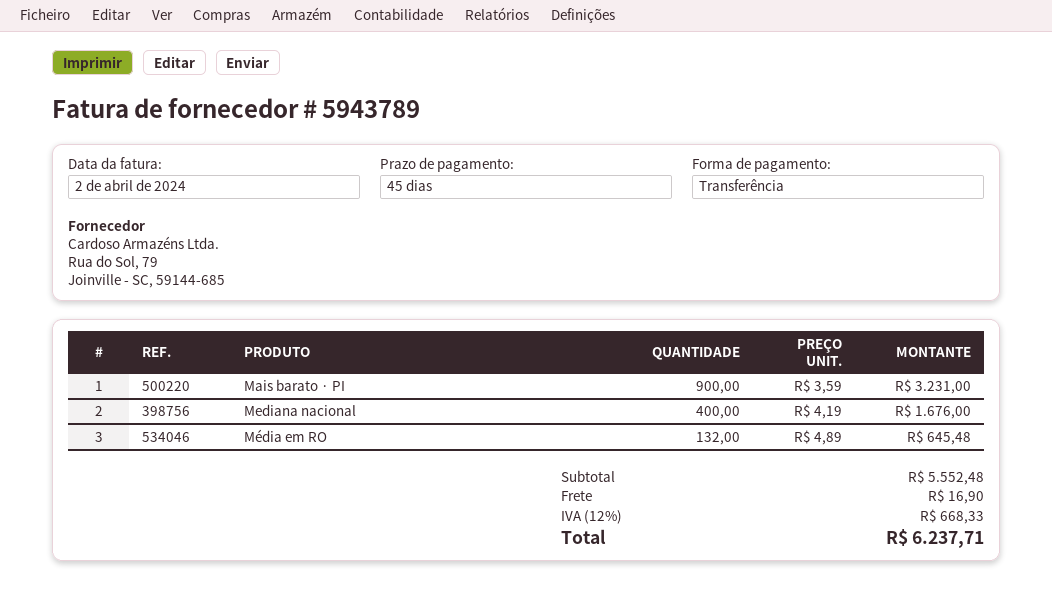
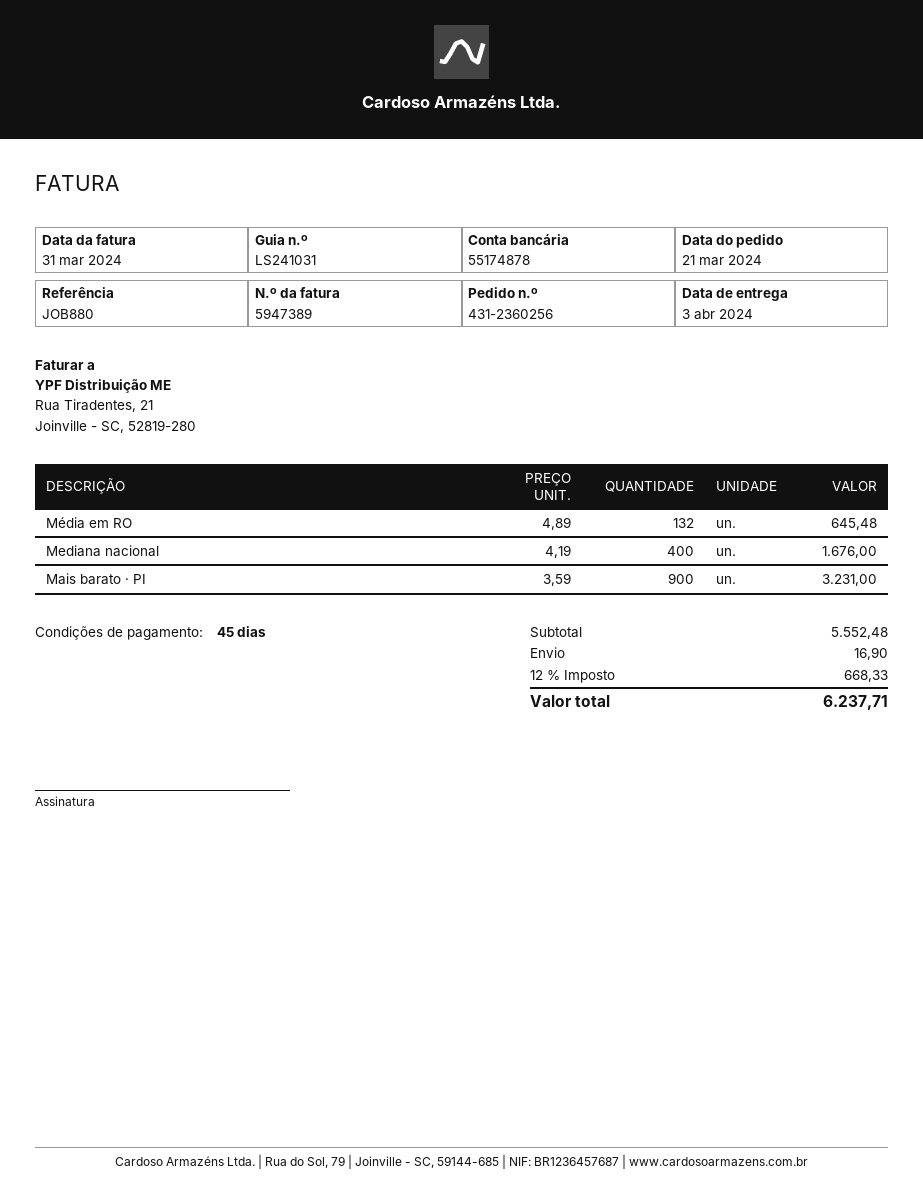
invoice number: 5943789 -> 5947389
invoice date: 2024-04-02 -> 2024-03-31

